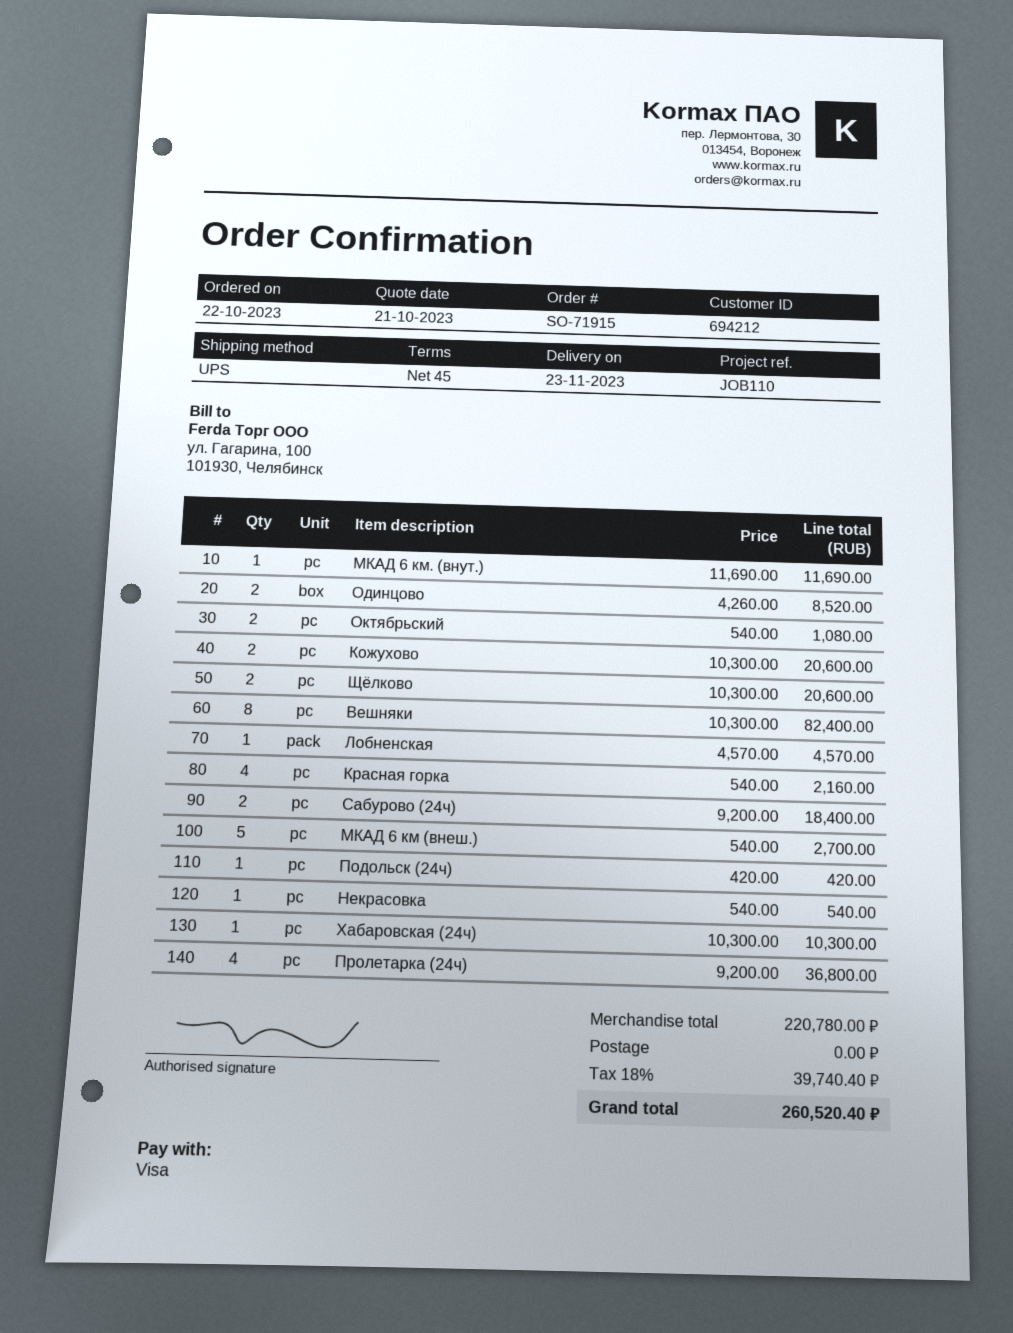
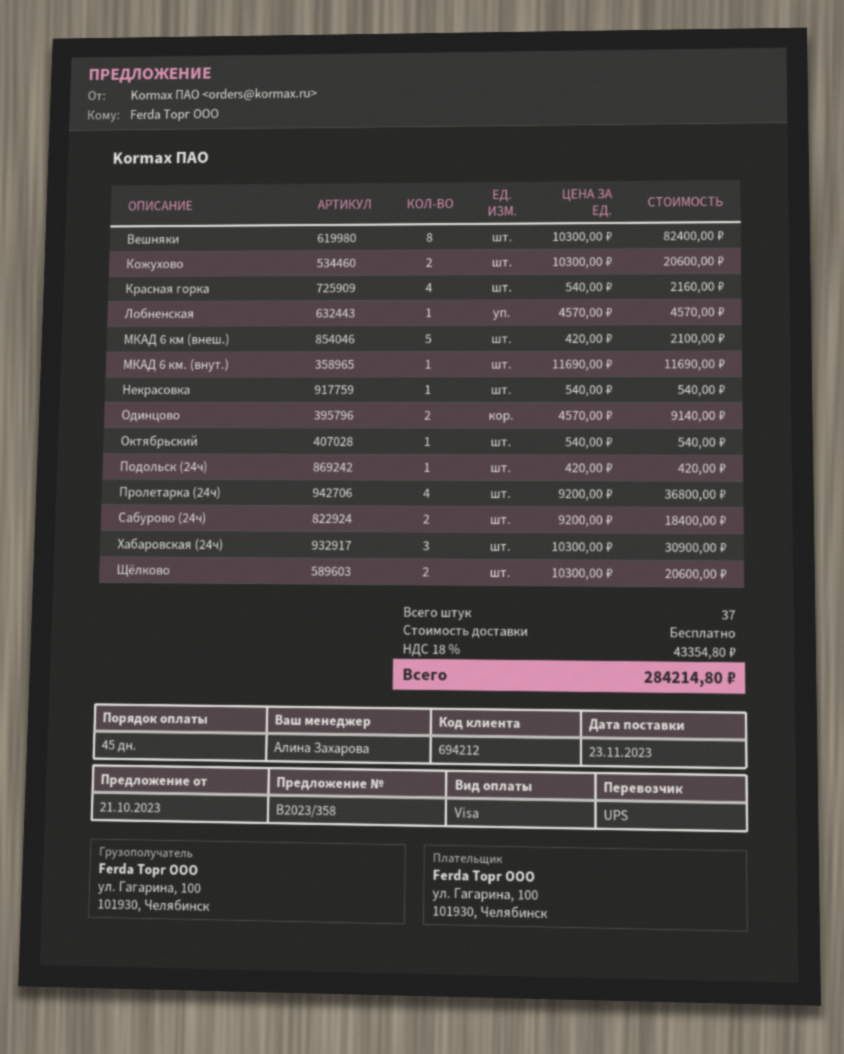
Одинцово: 2 x 4260.00 = 8520.00 -> 2 x 4570.00 = 9140.00
Октябрьский: 2 x 540.00 = 1080.00 -> 1 x 540.00 = 540.00
МКАД 6 км (внеш.): 5 x 540.00 = 2700.00 -> 5 x 420.00 = 2100.00
Хабаровская (24ч): 1 x 10300.00 = 10300.00 -> 3 x 10300.00 = 30900.00
tax: 18% = 39740.40 -> 18% = 43354.80
total: 260520.40 -> 284214.80

